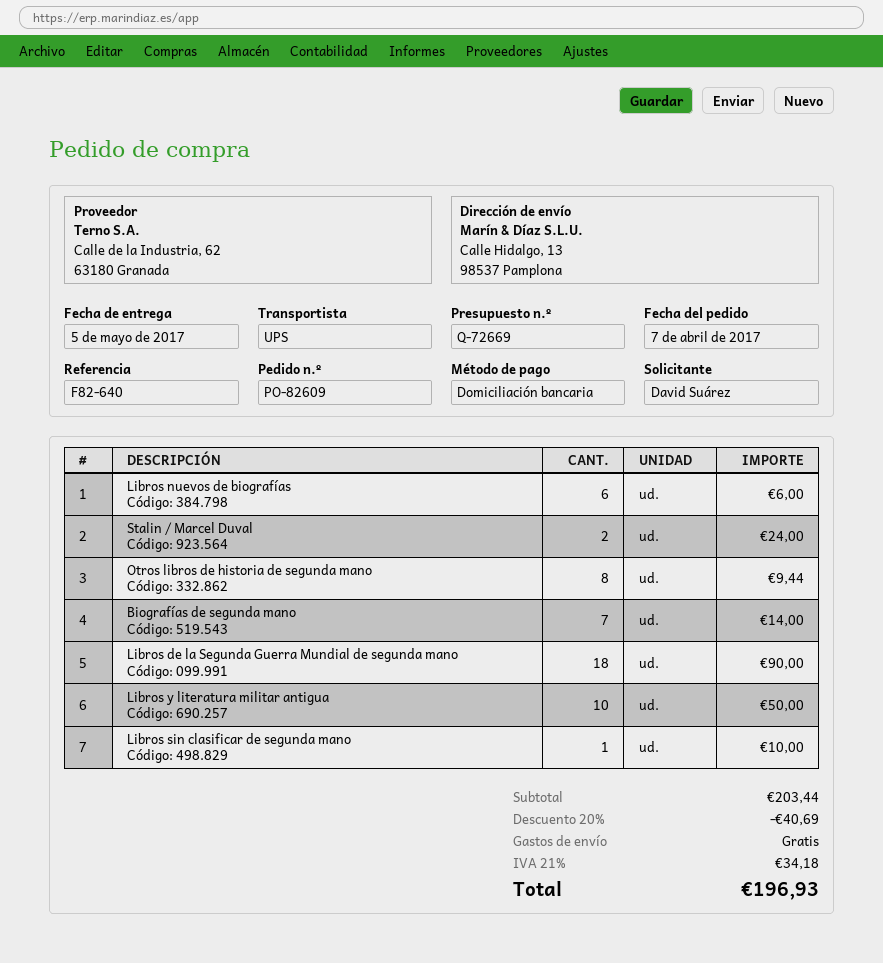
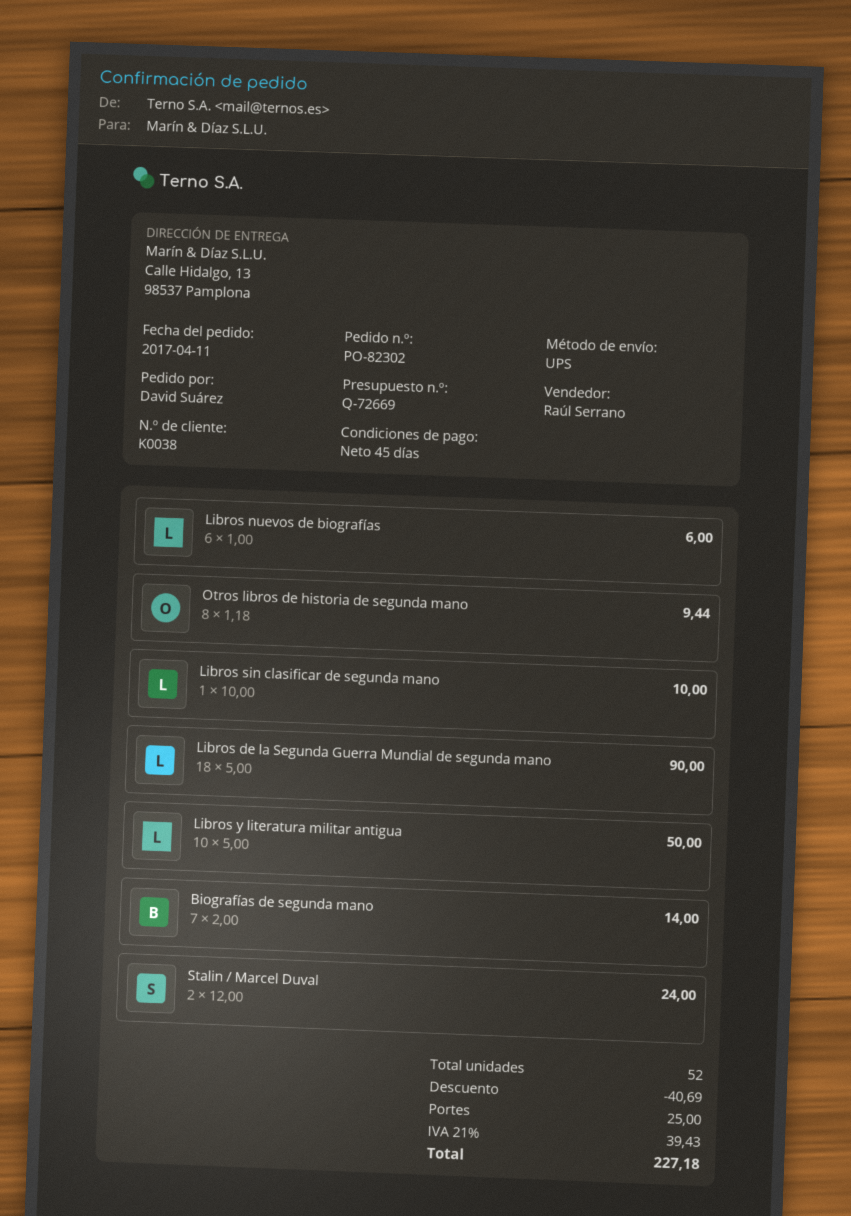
order number: PO-82609 -> PO-82302
order date: 2017-04-07 -> 2017-04-11
shipping: 0.00 -> 25.00
tax: 21% = 34.18 -> 21% = 39.43
total: 196.93 -> 227.18

